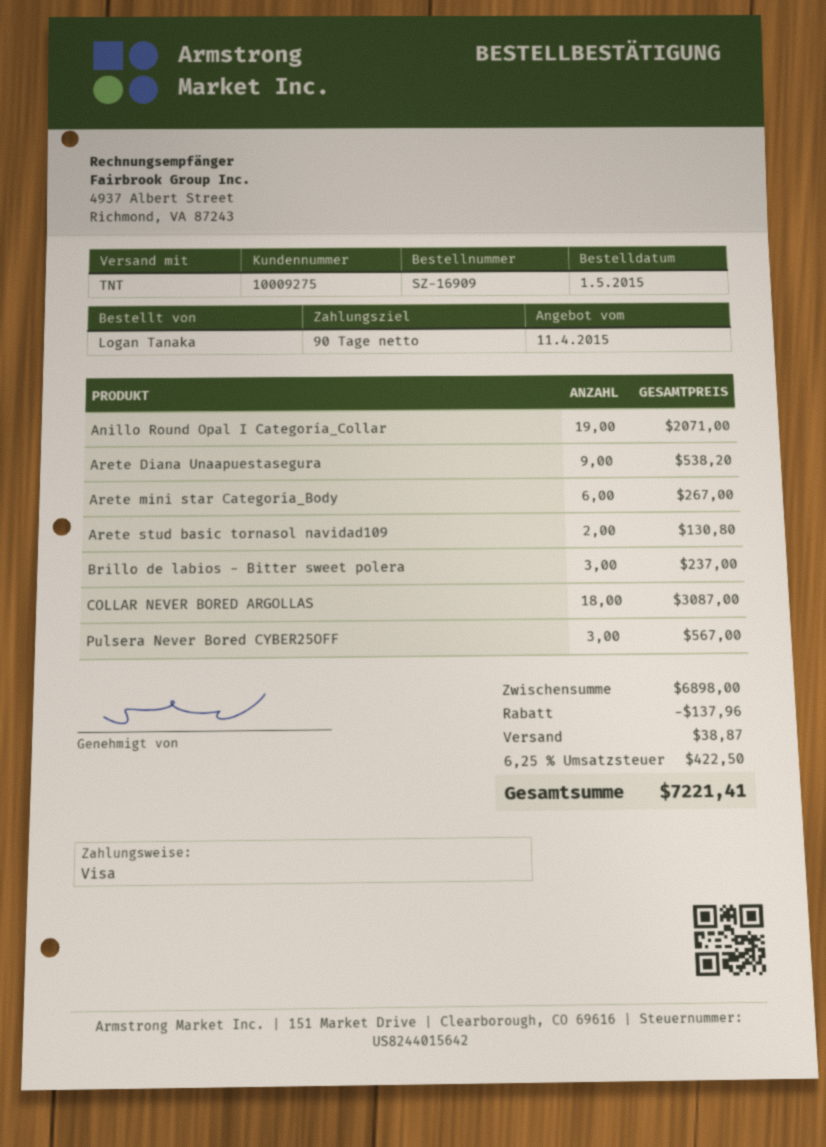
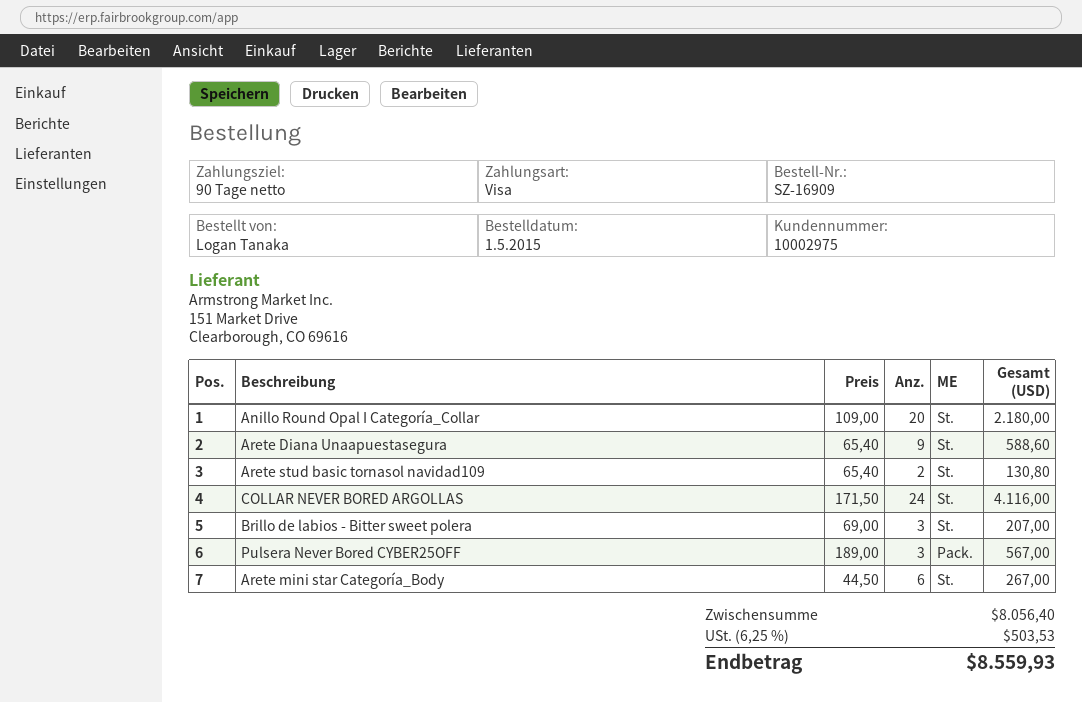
customer number: 10009275 -> 10002975
Anillo Round Opal I Categoría_Collar: 19 for 2071.00 -> 20 for 2180.00
Arete Diana Unaapuestasegura: 9 for 538.20 -> 9 for 588.60
Brillo de labios - Bitter sweet polera: 3 for 237.00 -> 3 for 207.00
COLLAR NEVER BORED ARGOLLAS: 18 for 3087.00 -> 24 for 4116.00
subtotal: 6898.00 -> 8056.40
discount: 137.96 -> none
shipping: 38.87 -> none
tax: 6.25% = 422.50 -> 6.25% = 503.53
total: 7221.41 -> 8559.93

